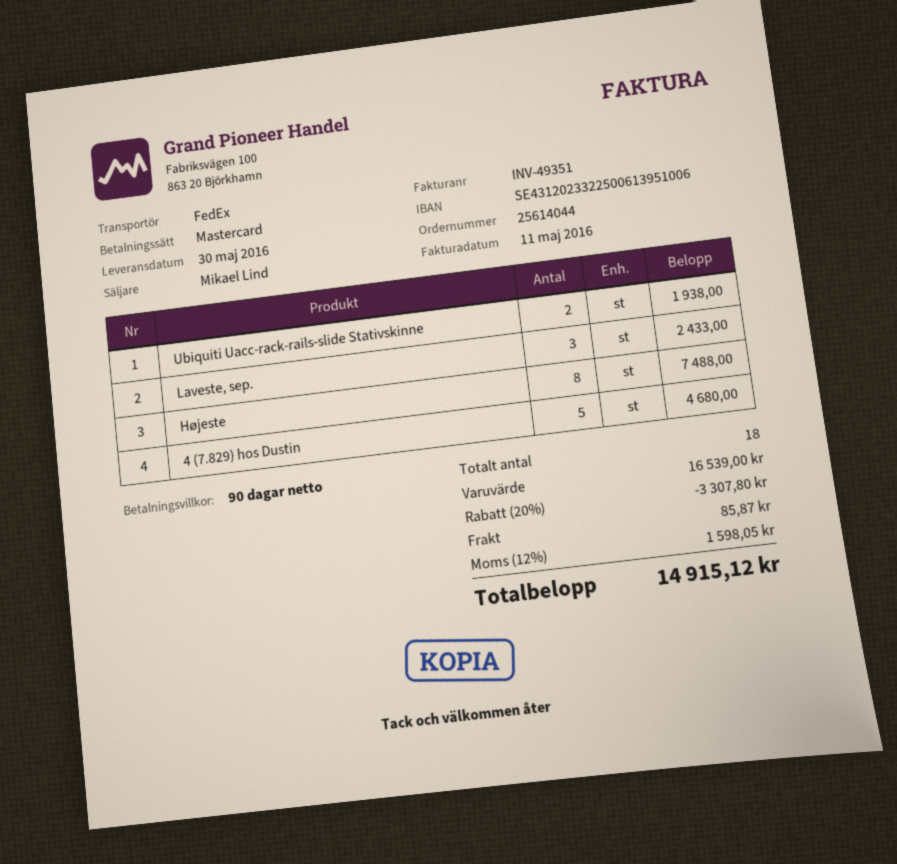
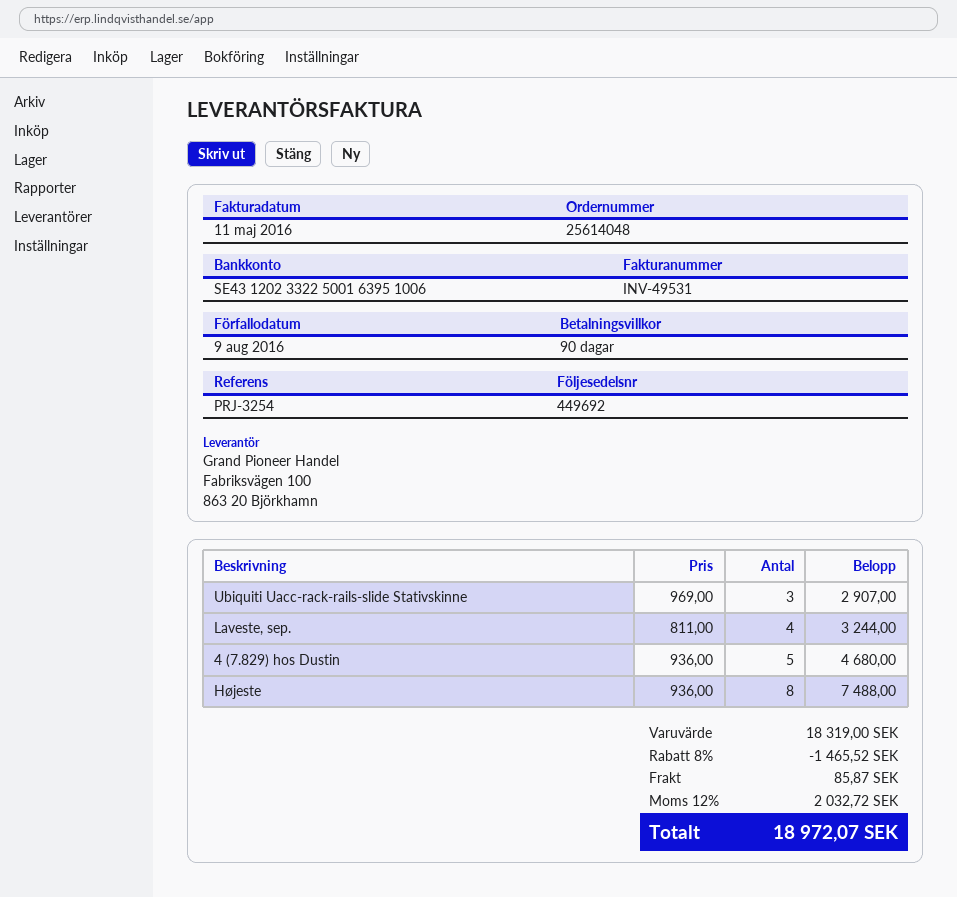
order number: 25614044 -> 25614048
invoice number: INV-49351 -> INV-49531
bank account: SE4312023322500613951006 -> SE4312023322500163951006
Ubiquiti Uacc-rack-rails-slide Stativskinne: 2 for 1938.00 -> 3 for 2907.00
Laveste, sep.: 3 for 2433.00 -> 4 for 3244.00
subtotal: 16539.00 -> 18319.00
discount: 20% = 3307.80 -> 8% = 1465.52
tax: 12% = 1598.05 -> 12% = 2032.72
total: 14915.12 -> 18972.07

